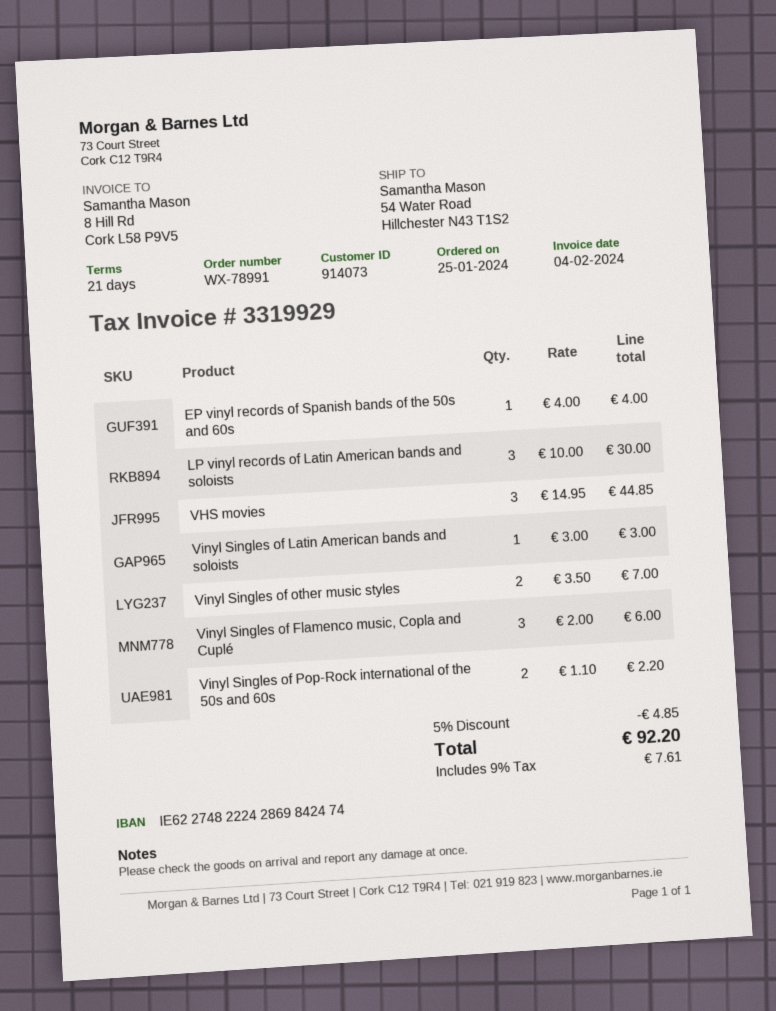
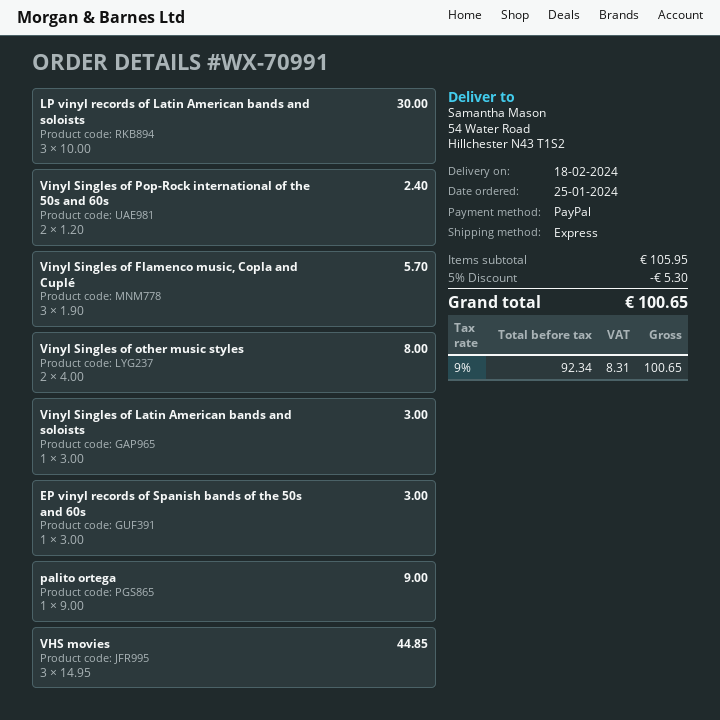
order number: WX-78991 -> WX-70991
EP vinyl records of Spanish bands of the 50s and 60s: 1 x 4.00 = 4.00 -> 1 x 3.00 = 3.00
Vinyl Singles of other music styles: 2 x 3.50 = 7.00 -> 2 x 4.00 = 8.00
Vinyl Singles of Flamenco music, Copla and Cuplé: 3 x 2.00 = 6.00 -> 3 x 1.90 = 5.70
Vinyl Singles of Pop-Rock international of the 50s and 60s: 2 x 1.10 = 2.20 -> 2 x 1.20 = 2.40
palito ortega: none -> 1 x 9.00 = 9.00
discount: 5% = 4.85 -> 5% = 5.30
tax: 9% = 7.61 -> 9% = 8.31
total: 92.20 -> 100.65

